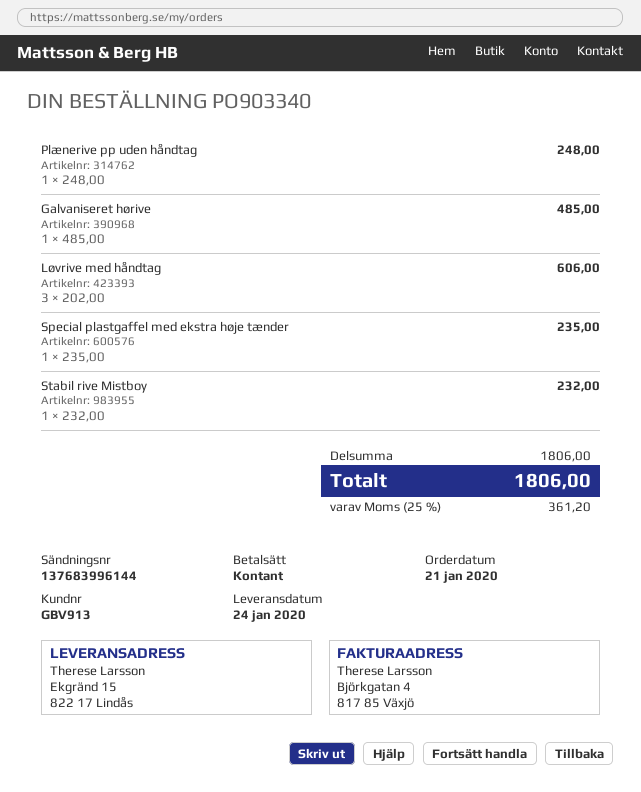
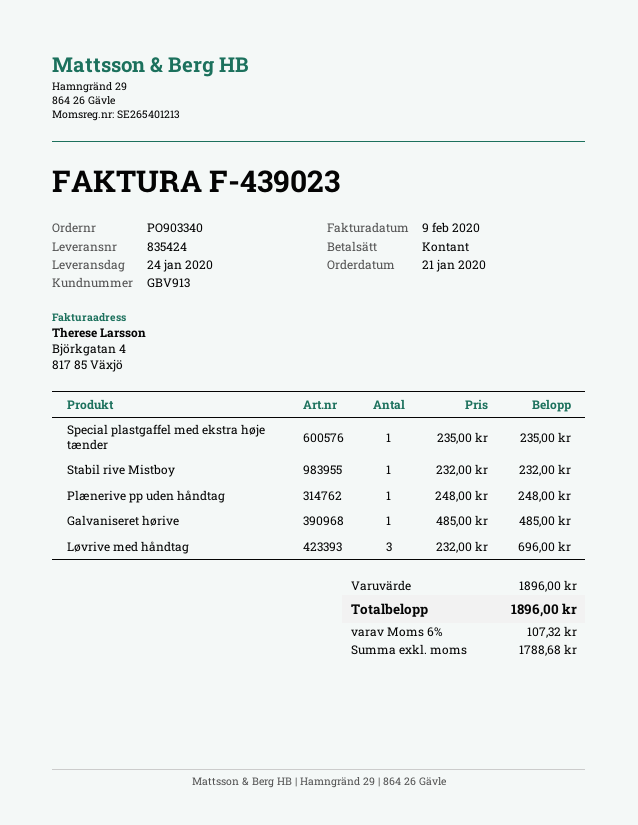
Løvrive med håndtag: 3 x 202.00 = 606.00 -> 3 x 232.00 = 696.00
subtotal: 1806.00 -> 1896.00
tax: 25% = 361.20 -> 6% = 107.32
total: 1806.00 -> 1896.00

